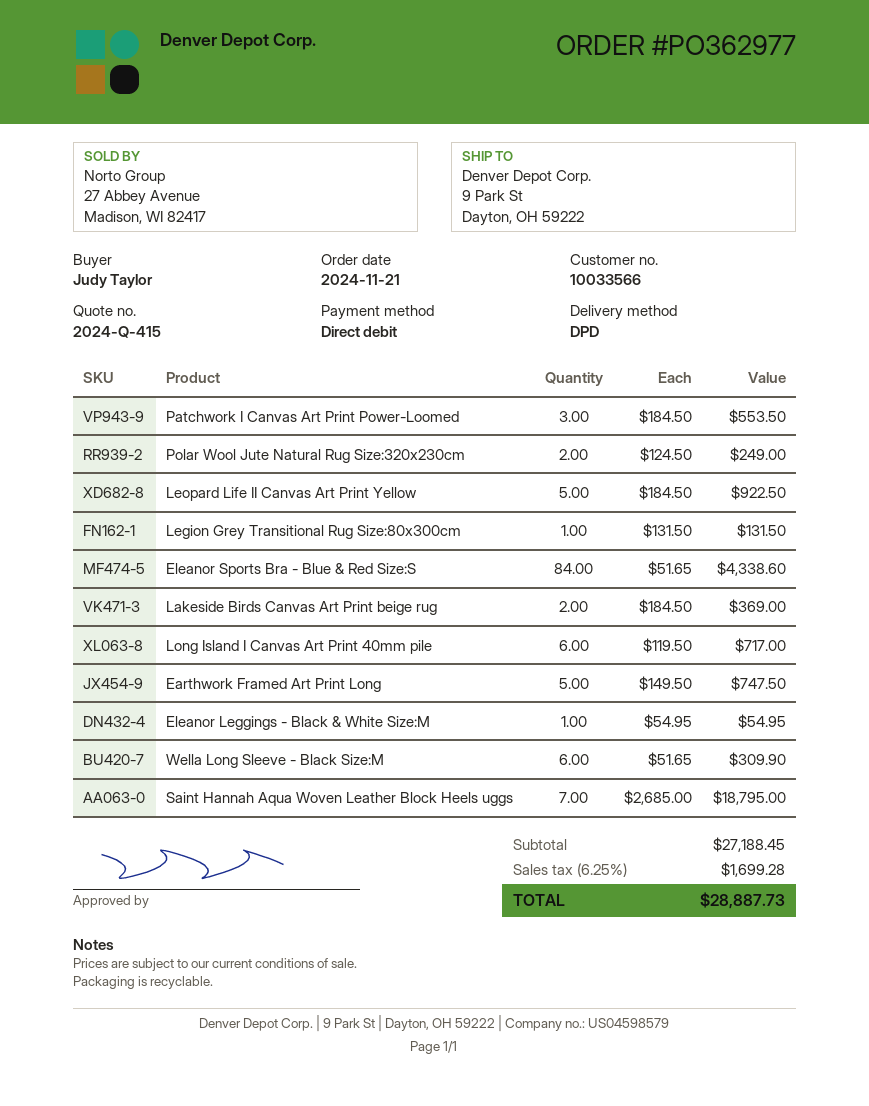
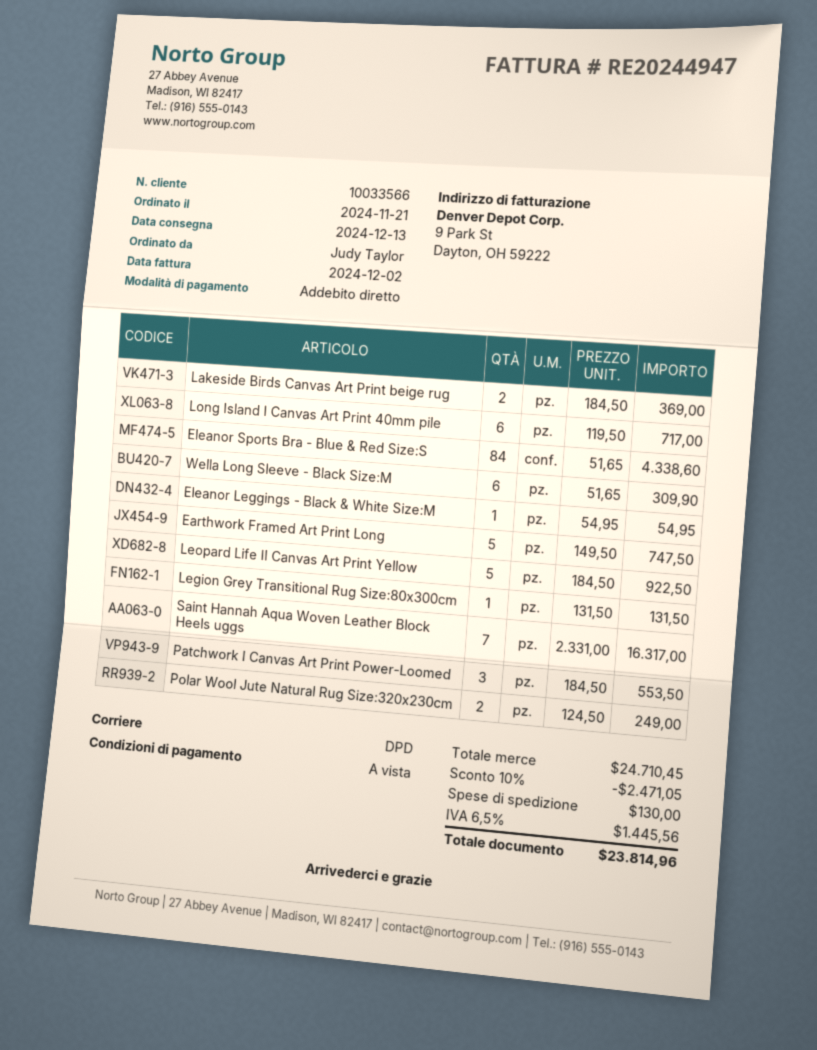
Saint Hannah Aqua Woven Leather Block Heels uggs: 7 x 2685.00 = 18795.00 -> 7 x 2331.00 = 16317.00
subtotal: 27188.45 -> 24710.45
discount: none -> 10% = 2471.05
shipping: none -> 130.00
tax: 6.25% = 1699.28 -> 6.5% = 1445.56
total: 28887.73 -> 23814.96

